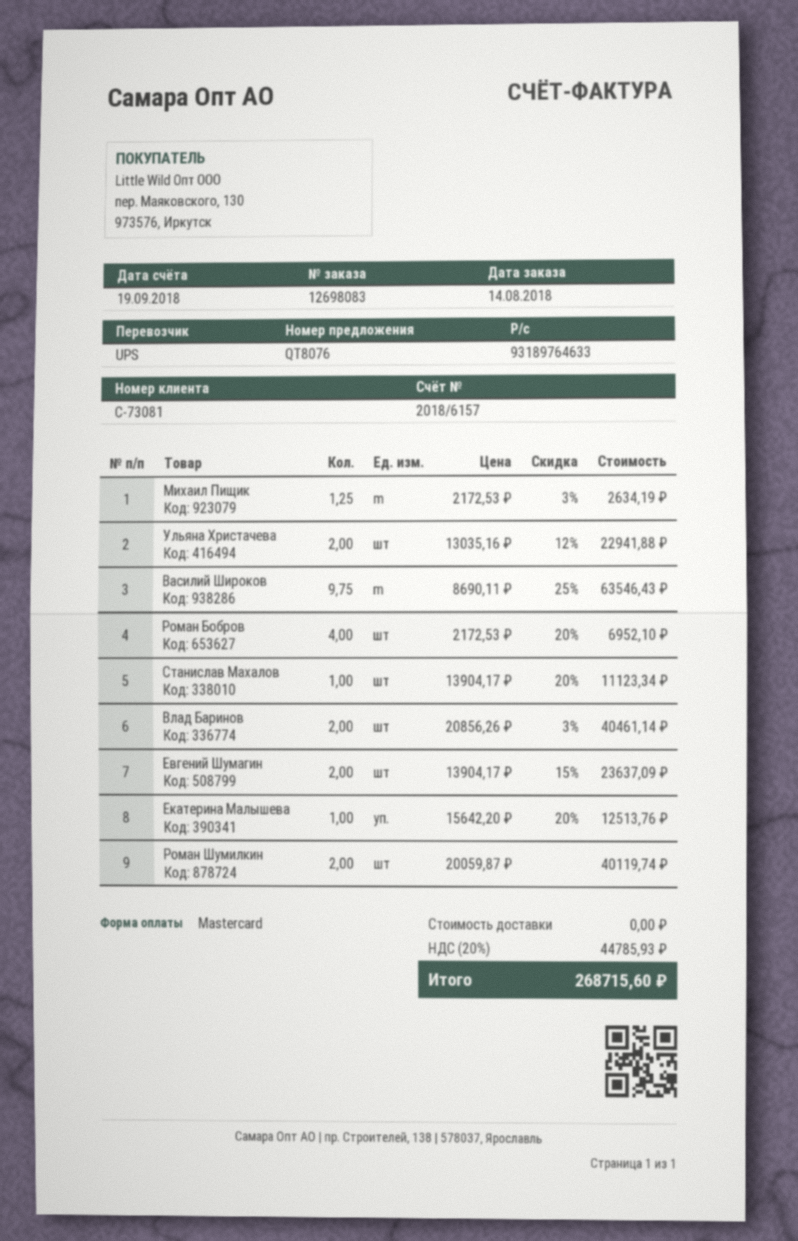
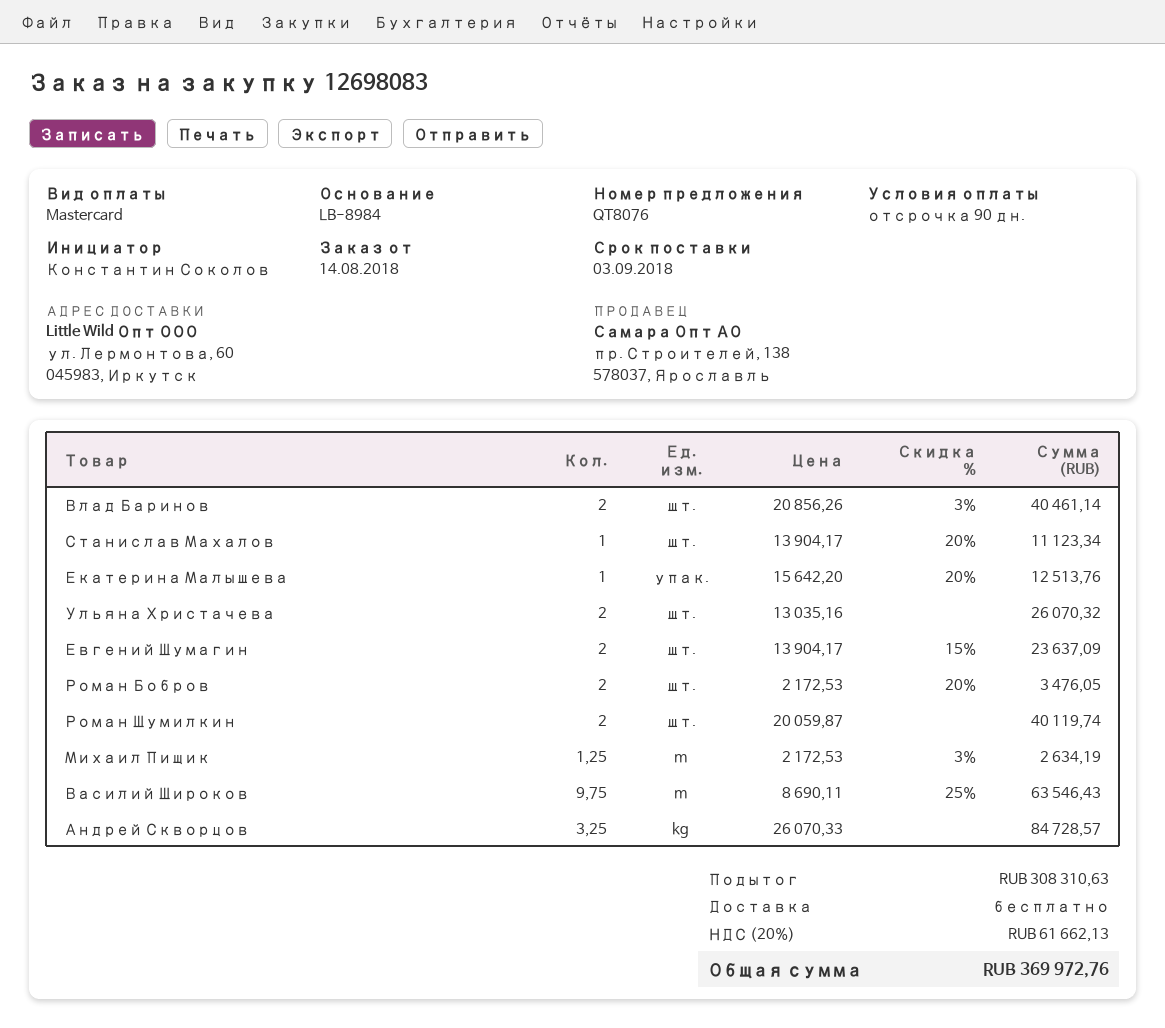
Ульяна Христачева: 2 x 13035.16 - 12% = 22941.88 -> 2 x 13035.16 = 26070.32
Роман Бобров: 4 x 2172.53 - 20% = 6952.10 -> 2 x 2172.53 - 20% = 3476.05
Андрей Скворцов: none -> 3.25 x 26070.33 = 84728.57
tax: 20% = 44785.93 -> 20% = 61662.13
total: 268715.60 -> 369972.76

